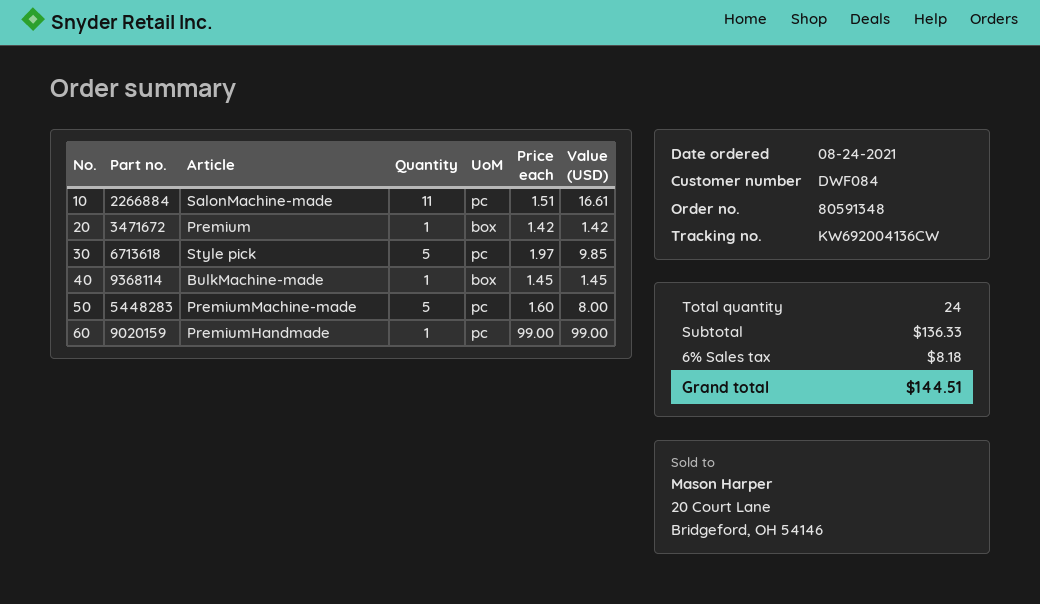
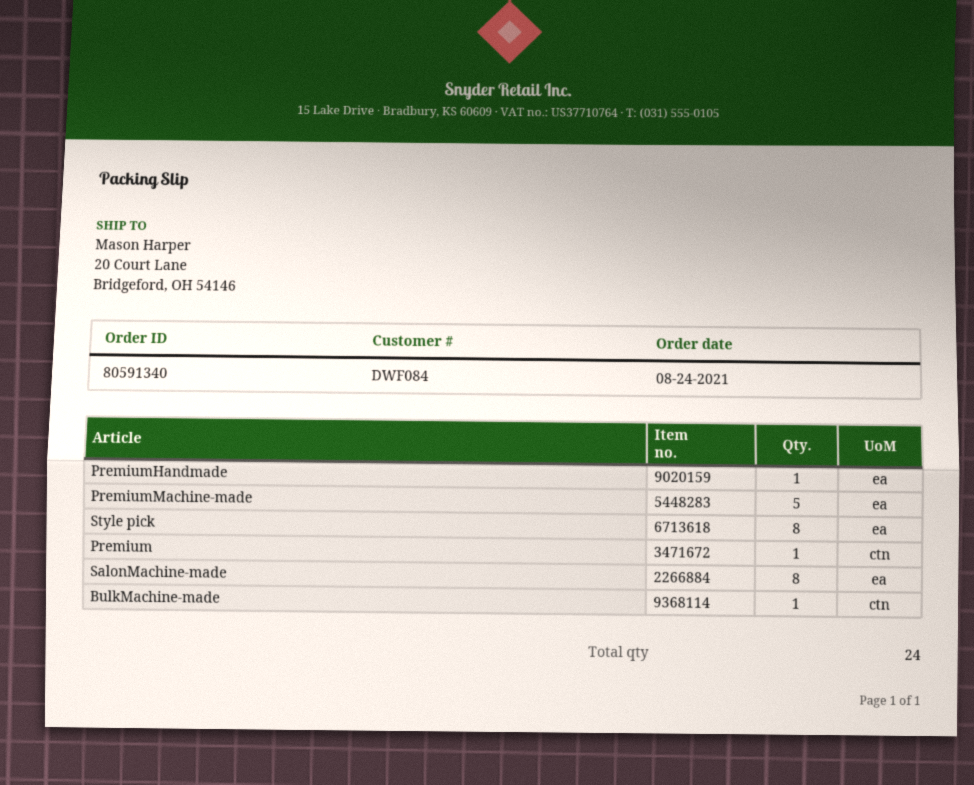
order number: 80591348 -> 80591340
SalonMachine-made: 11 -> 8
Style pick: 5 -> 8

